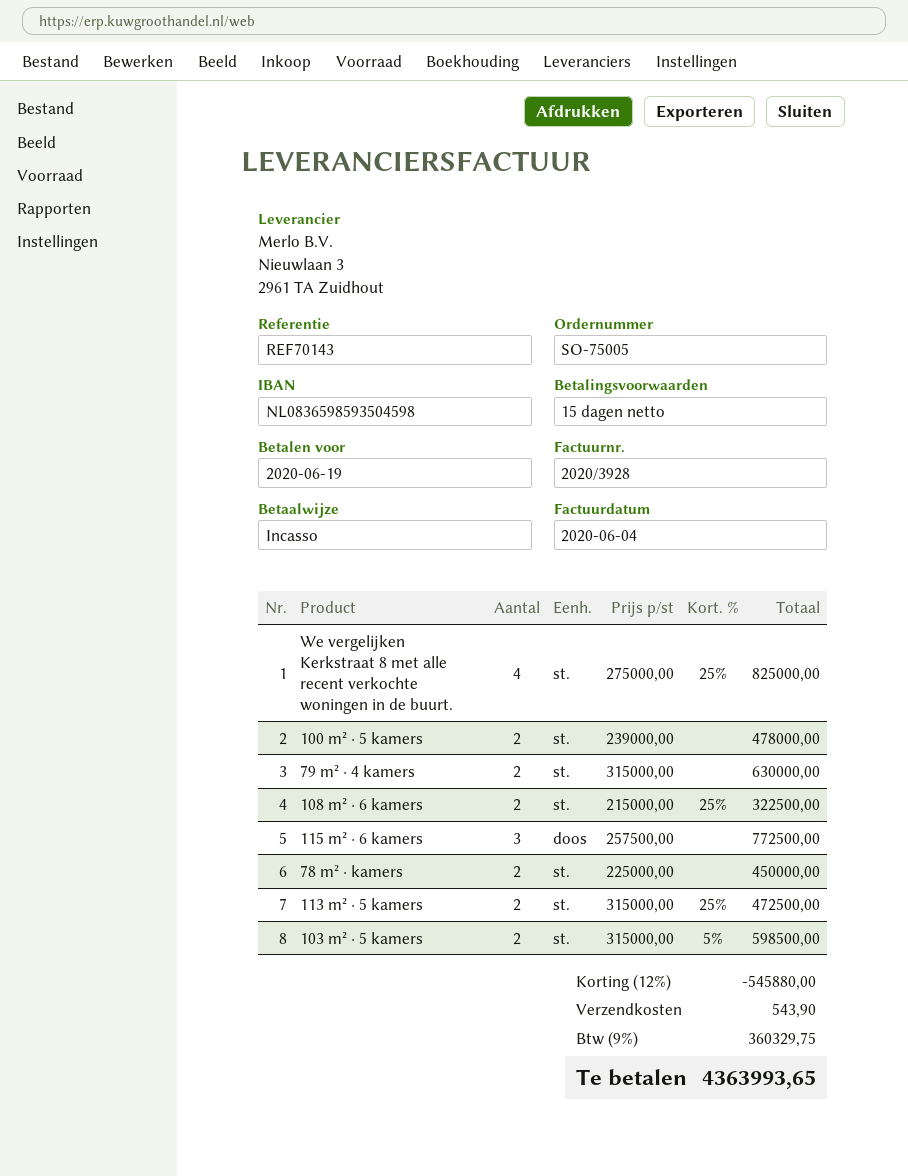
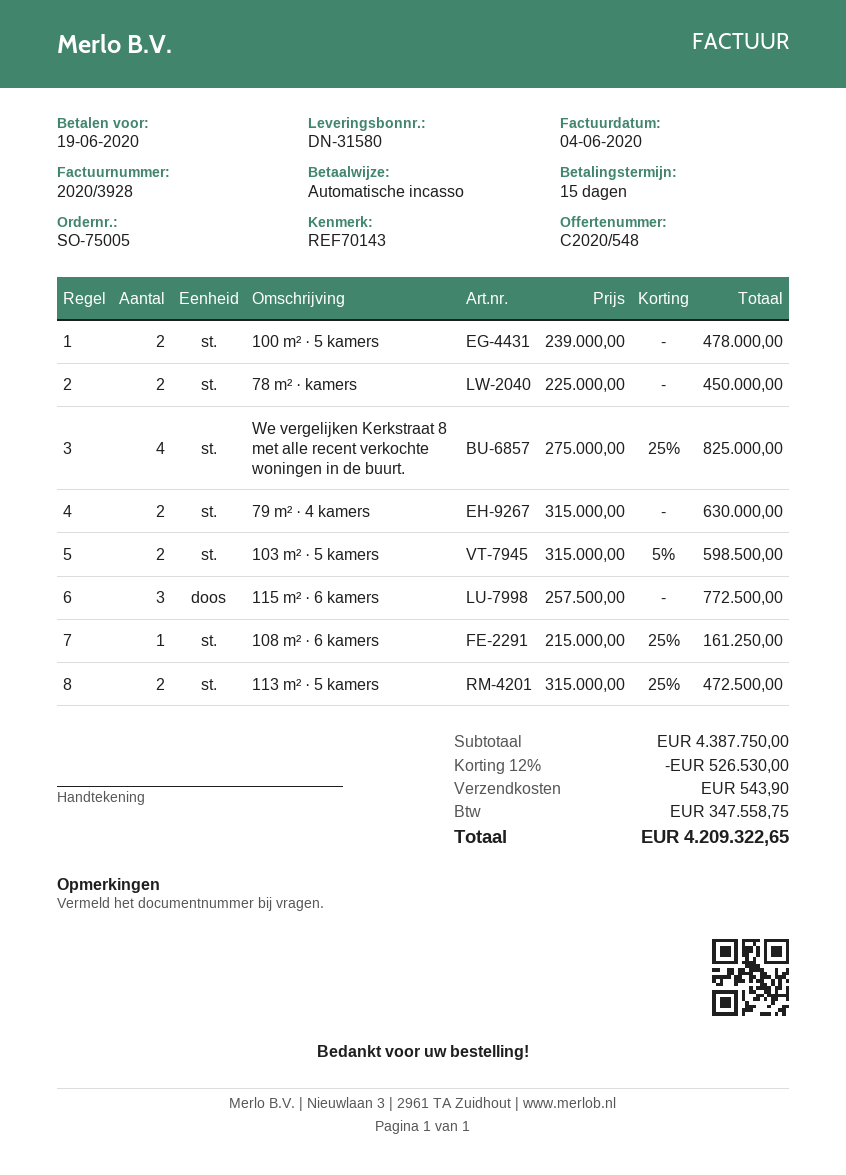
108 m² · 6 kamers: 2 x 215000.00 - 25% = 322500.00 -> 1 x 215000.00 - 25% = 161250.00
discount: 12% = 545880.00 -> 12% = 526530.00
tax: 360329.75 -> 347558.75
total: 4363993.65 -> 4209322.65

